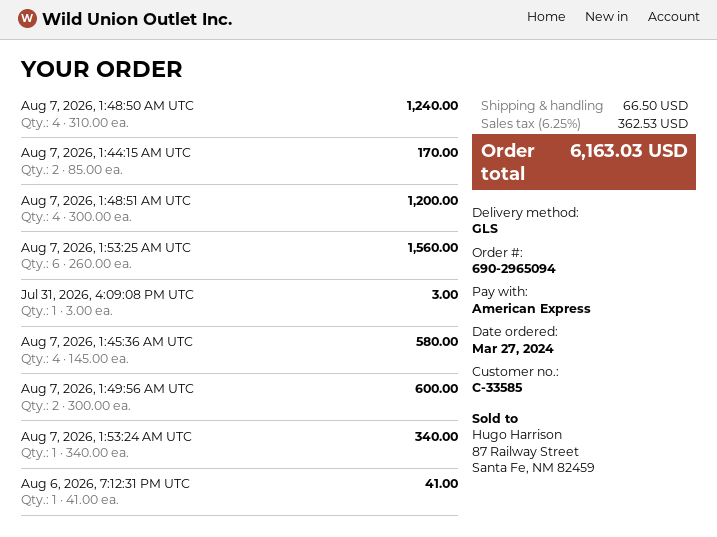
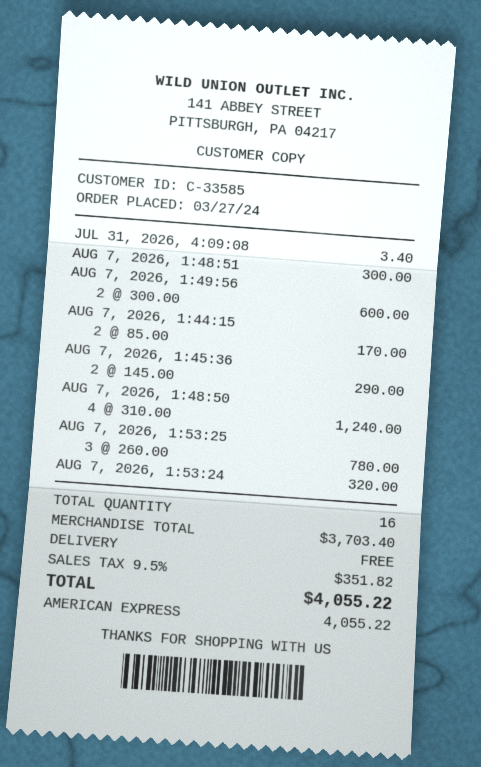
Aug 7, 2026, 1:48:51 AM UTC: 4 x 300.00 = 1200.00 -> 1 x 300.00 = 300.00
Aug 7, 2026, 1:53:25 AM UTC: 6 x 260.00 = 1560.00 -> 3 x 260.00 = 780.00
Jul 31, 2026, 4:09:08 PM UTC: 1 x 3.00 = 3.00 -> 1 x 3.40 = 3.40
Aug 7, 2026, 1:45:36 AM UTC: 4 x 145.00 = 580.00 -> 2 x 145.00 = 290.00
Aug 7, 2026, 1:53:24 AM UTC: 1 x 340.00 = 340.00 -> 1 x 320.00 = 320.00
Aug 6, 2026, 7:12:31 PM UTC: 1 x 41.00 = 41.00 -> none
shipping: 66.50 -> 0.00
tax: 6.25% = 362.53 -> 9.5% = 351.82
total: 6163.03 -> 4055.22

